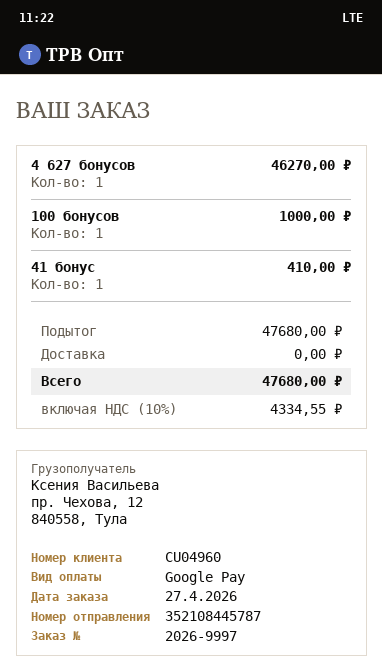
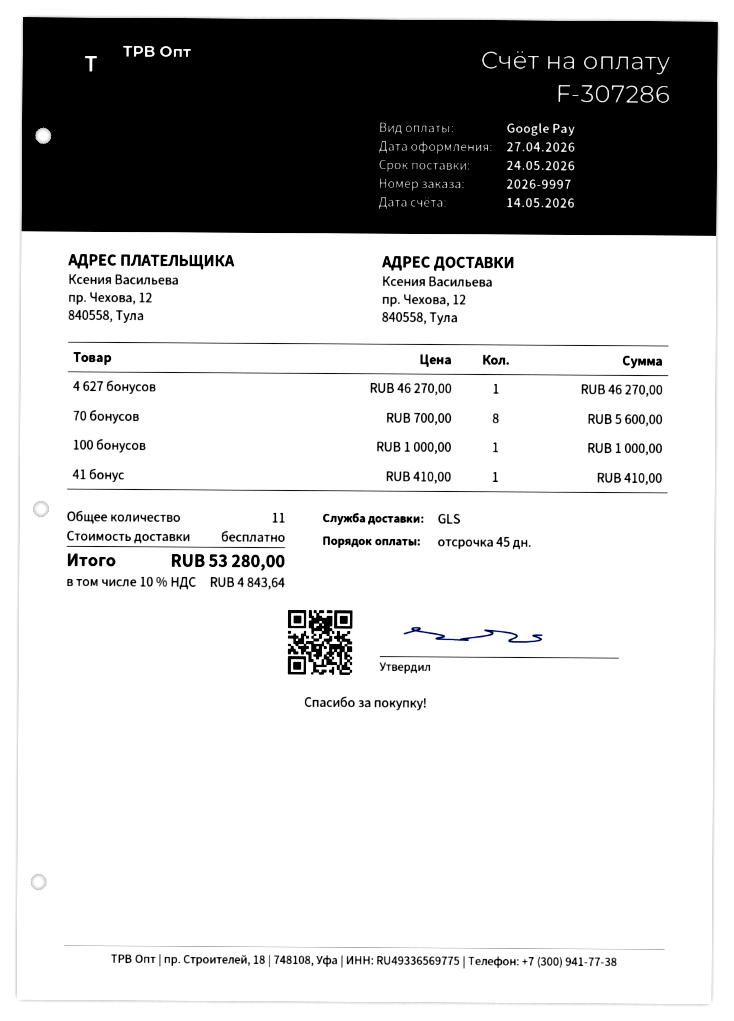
70 бонусов: none -> 8 for 5600.00
tax: 10% = 4334.55 -> 10% = 4843.64
total: 47680.00 -> 53280.00

